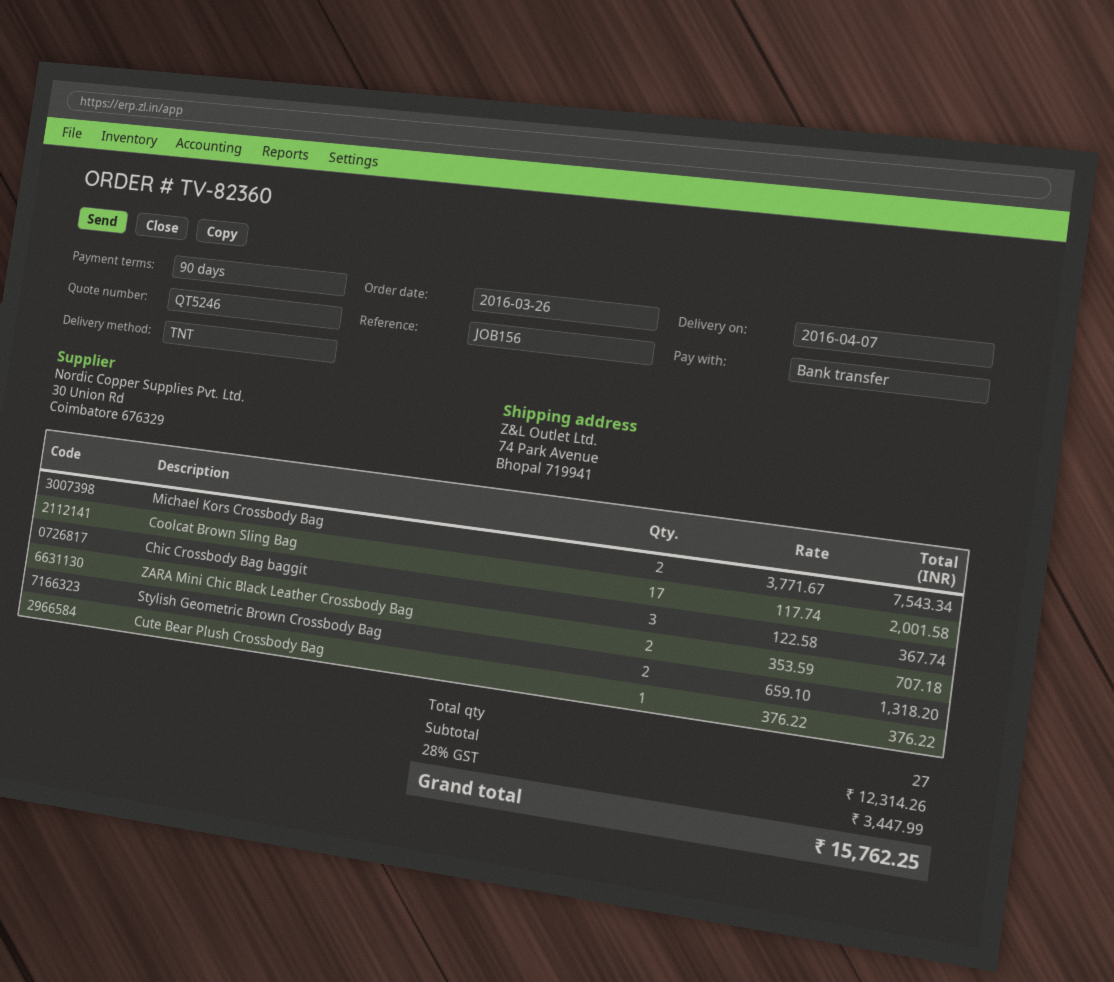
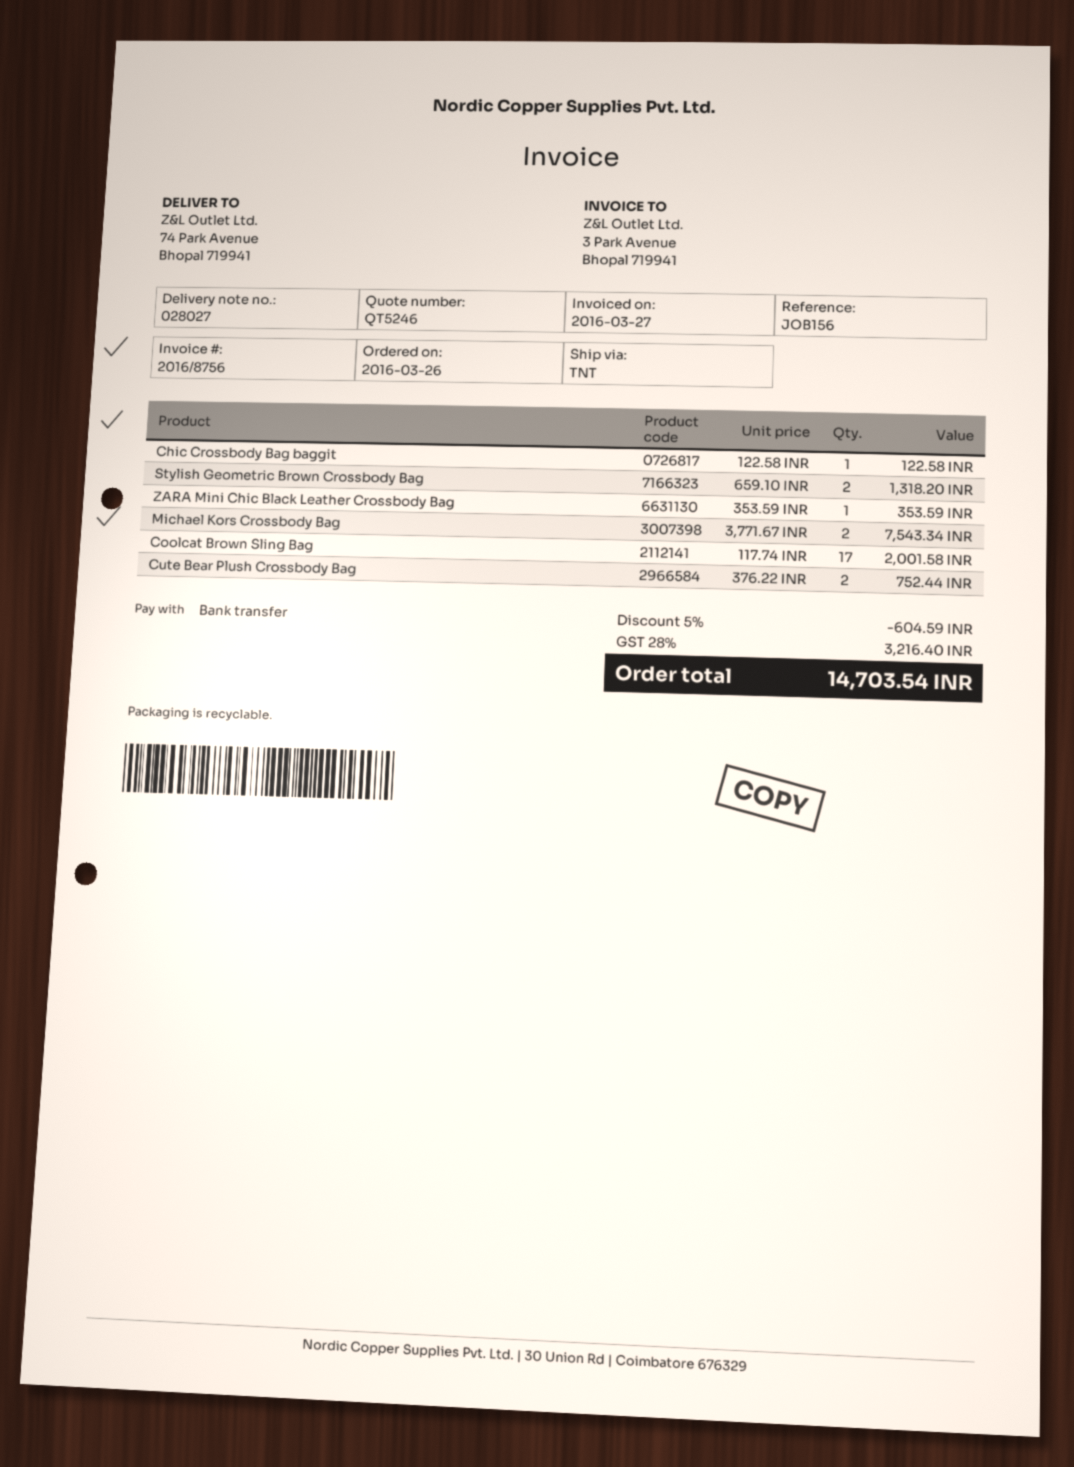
Chic Crossbody Bag baggit: 3 x 122.58 = 367.74 -> 1 x 122.58 = 122.58
ZARA Mini Chic Black Leather Crossbody Bag: 2 x 353.59 = 707.18 -> 1 x 353.59 = 353.59
Cute Bear Plush Crossbody Bag: 1 x 376.22 = 376.22 -> 2 x 376.22 = 752.44
discount: none -> 5% = 604.59
tax: 28% = 3447.99 -> 28% = 3216.40
total: 15762.25 -> 14703.54

